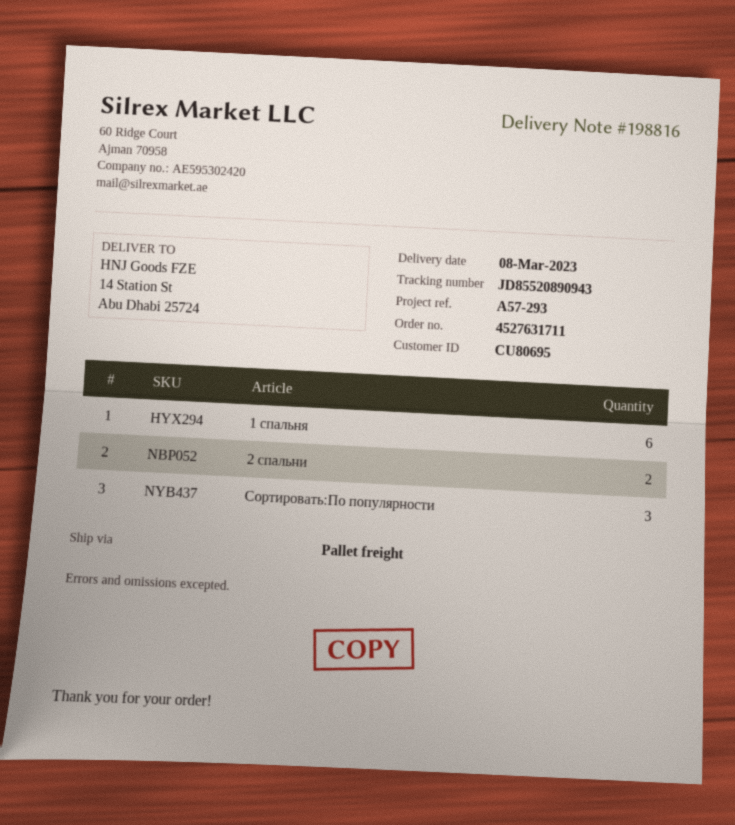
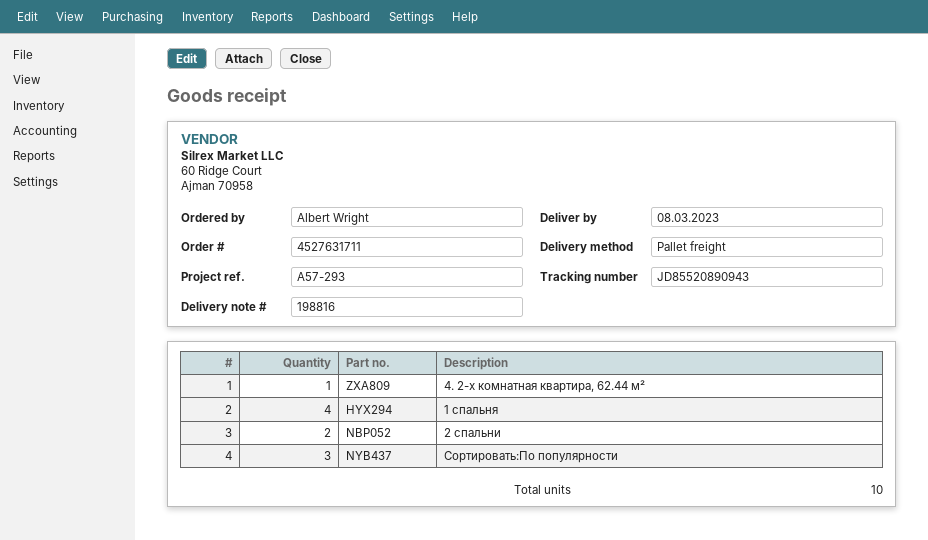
1 спальня: 6 -> 4
4. 2-х комнатная квартира, 62.44 м²: none -> 1

